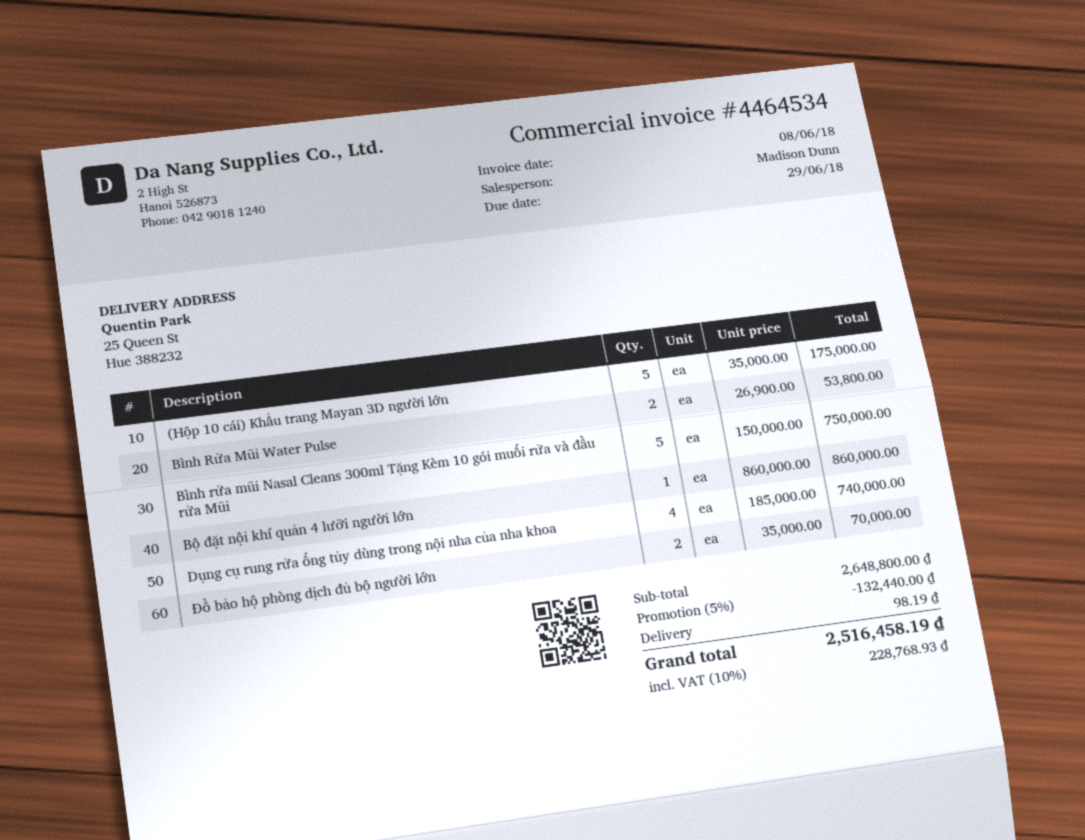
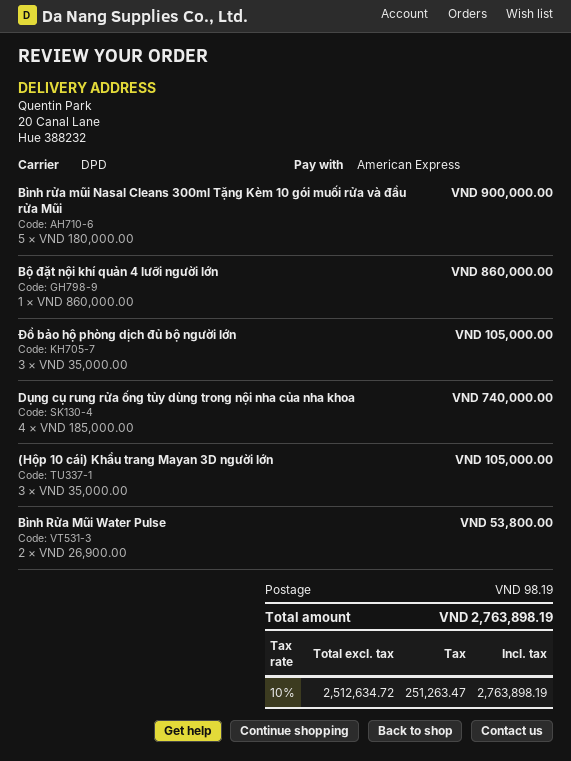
ship to: 25 Queen St, Hue 388232 -> 20 Canal Lane, Hue 388232
(Hộp 10 cái) Khẩu trang Mayan 3D người lớn: 5 x 35000.00 = 175000.00 -> 3 x 35000.00 = 105000.00
Bình rửa mũi Nasal Cleans 300ml Tặng Kèm 10 gói muối rửa và đầu rửa Mũi: 5 x 150000.00 = 750000.00 -> 5 x 180000.00 = 900000.00
Đồ bảo hộ phòng dịch đủ bộ người lớn: 2 x 35000.00 = 70000.00 -> 3 x 35000.00 = 105000.00
discount: 5% = 132440.00 -> none
tax: 10% = 228768.93 -> 10% = 251263.47
total: 2516458.19 -> 2763898.19

